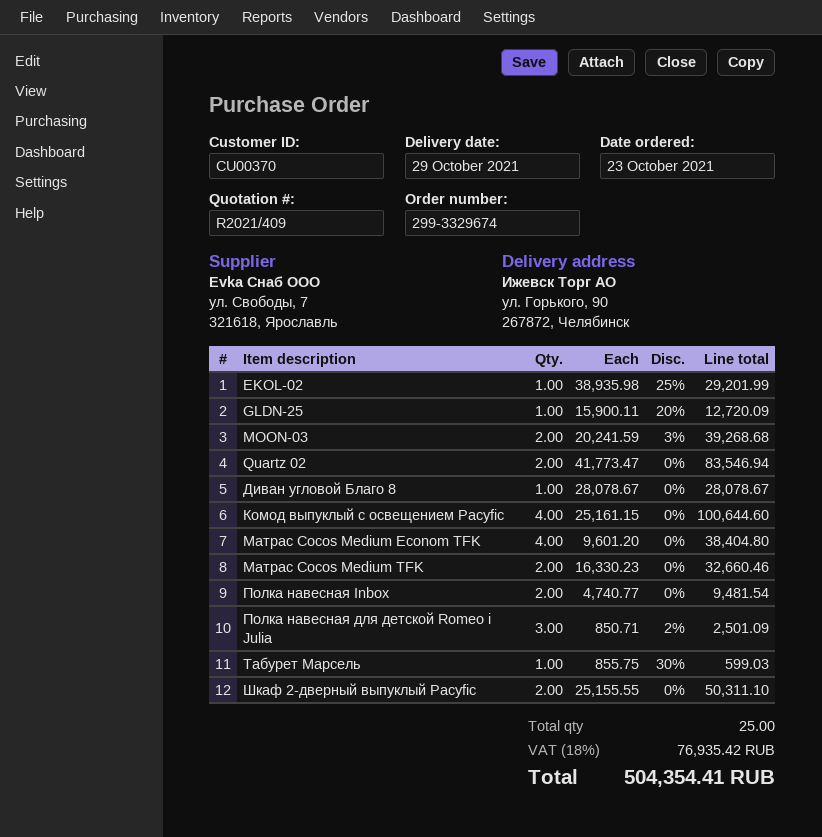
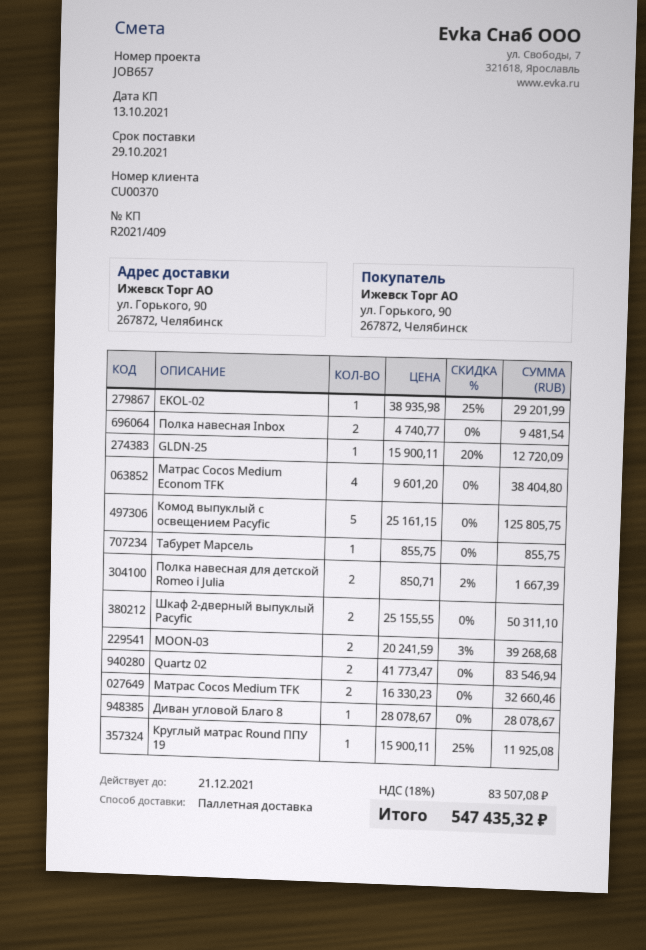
Комод выпуклый с освещением Pacyfic: 4 x 25161.15 = 100644.60 -> 5 x 25161.15 = 125805.75
Полка навесная для детской Romeo i Julia: 3 x 850.71 - 2% = 2501.09 -> 2 x 850.71 - 2% = 1667.39
Табурет Марсель: 1 x 855.75 - 30% = 599.03 -> 1 x 855.75 = 855.75
Круглый матрас Round ППУ 19: none -> 1 x 15900.11 - 25% = 11925.08
tax: 18% = 76935.42 -> 18% = 83507.08
total: 504354.41 -> 547435.32

